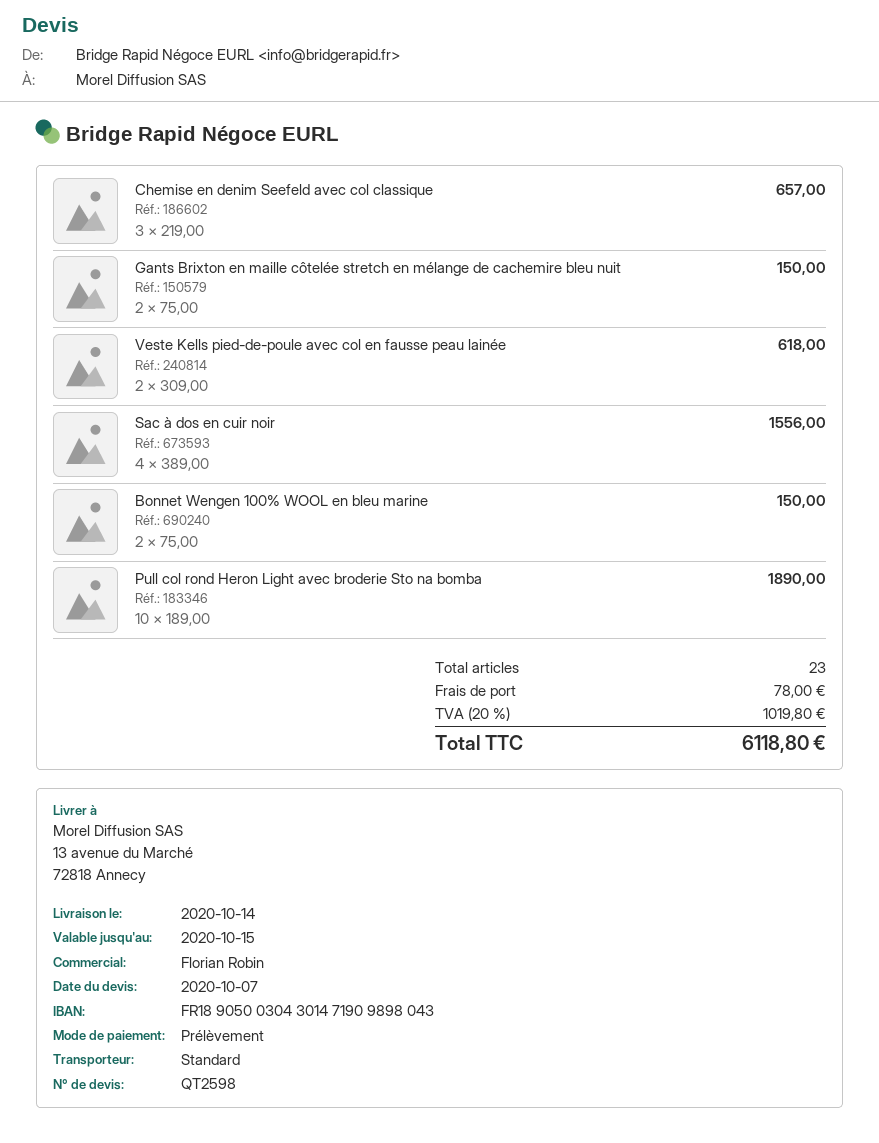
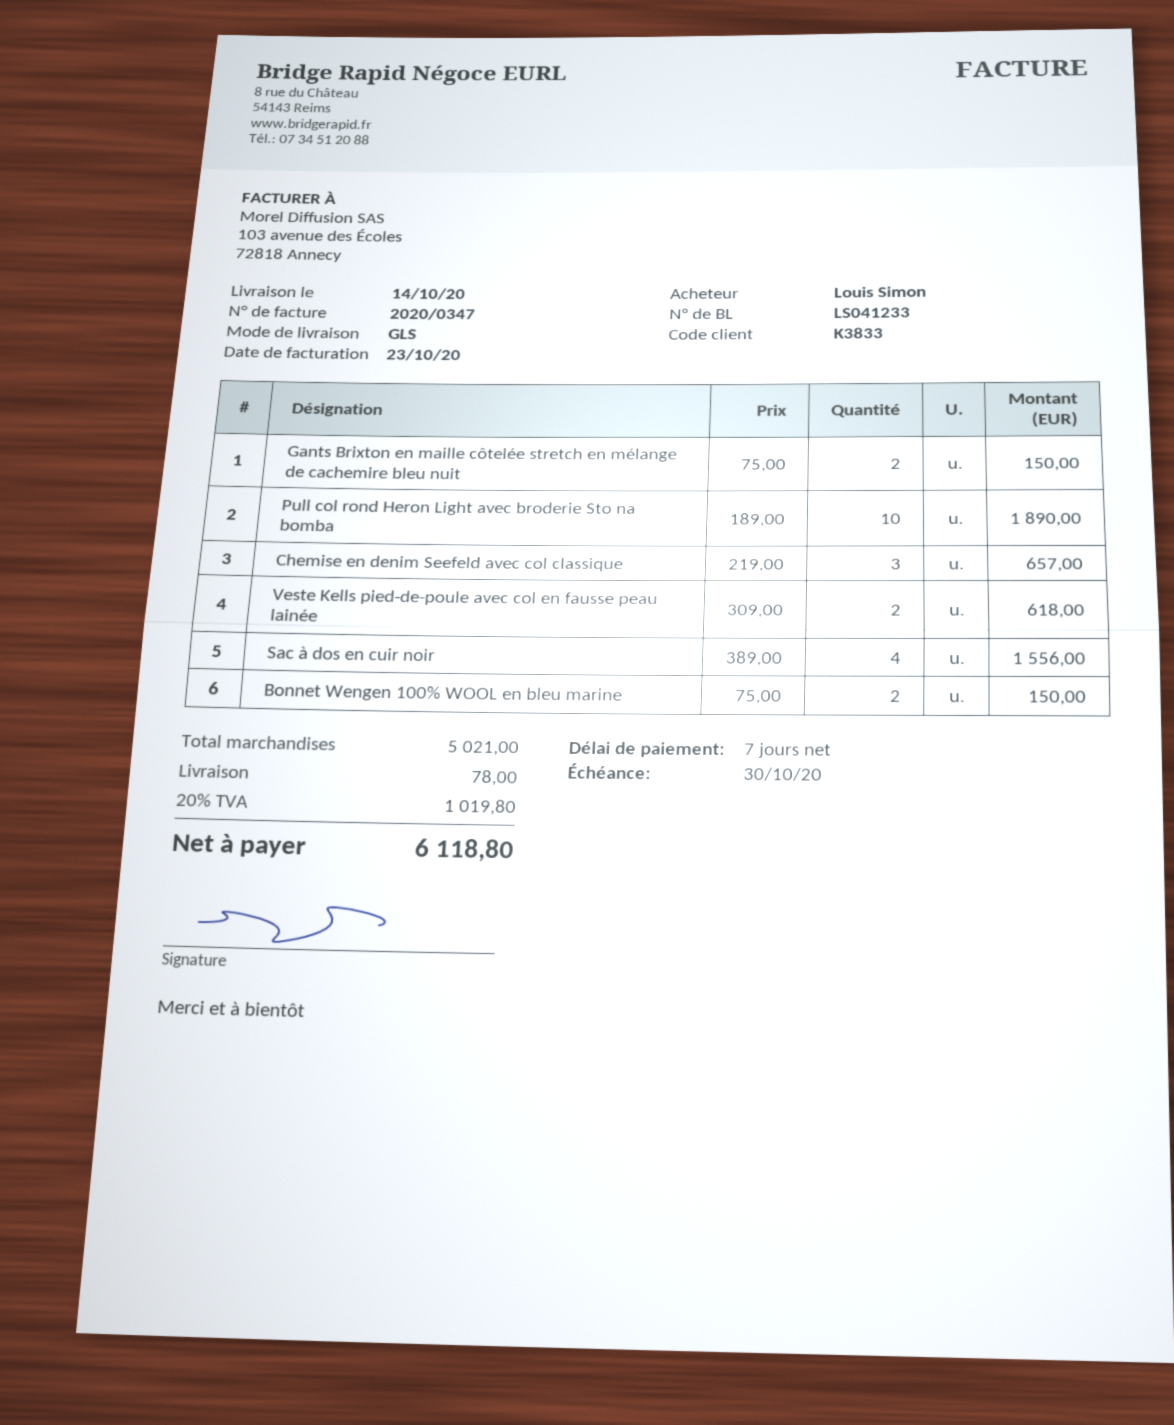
shipping method: standard -> GLS

